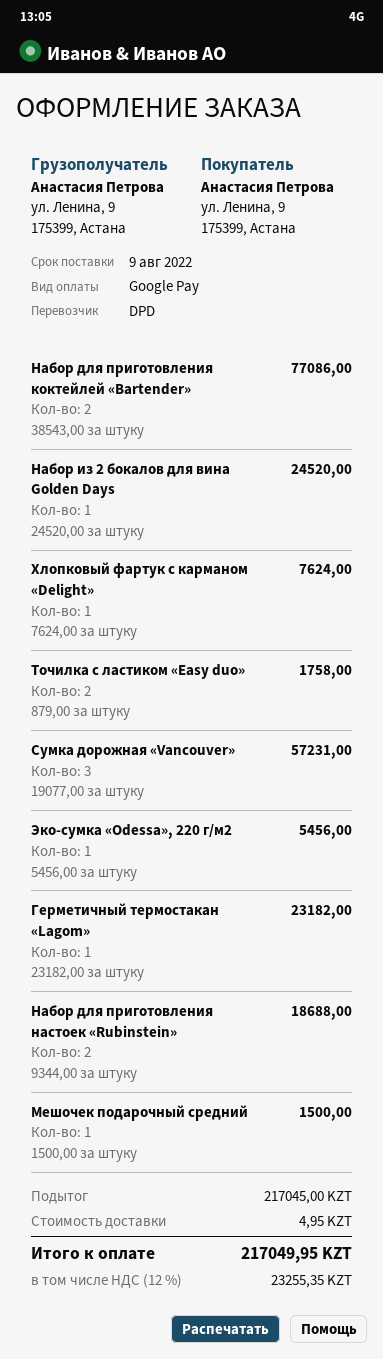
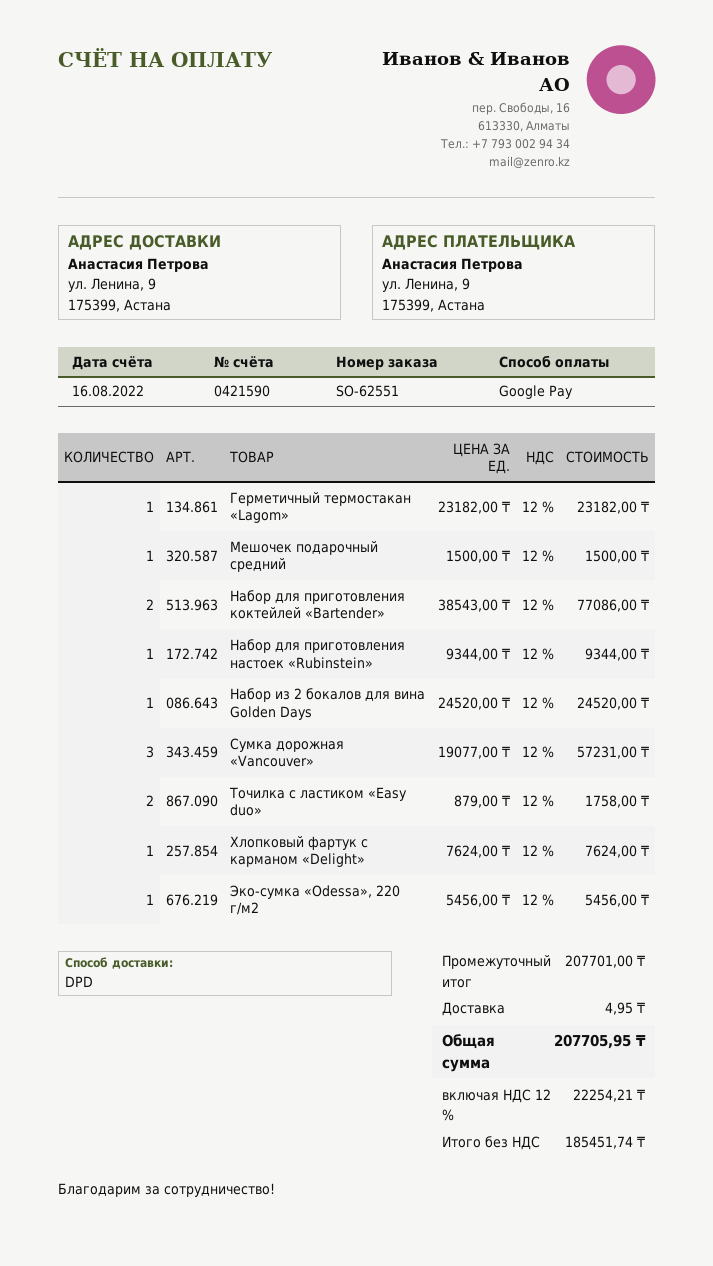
Набор для приготовления настоек «Rubinstein»: 2 x 9344.00 = 18688.00 -> 1 x 9344.00 = 9344.00
subtotal: 217045.00 -> 207701.00
tax: 12% = 23255.35 -> 12% = 22254.21
total: 217049.95 -> 207705.95

